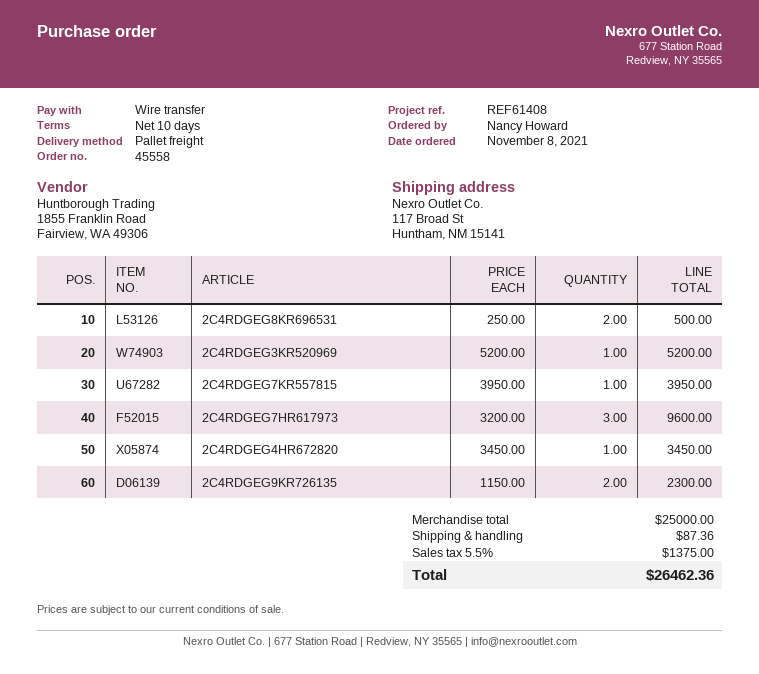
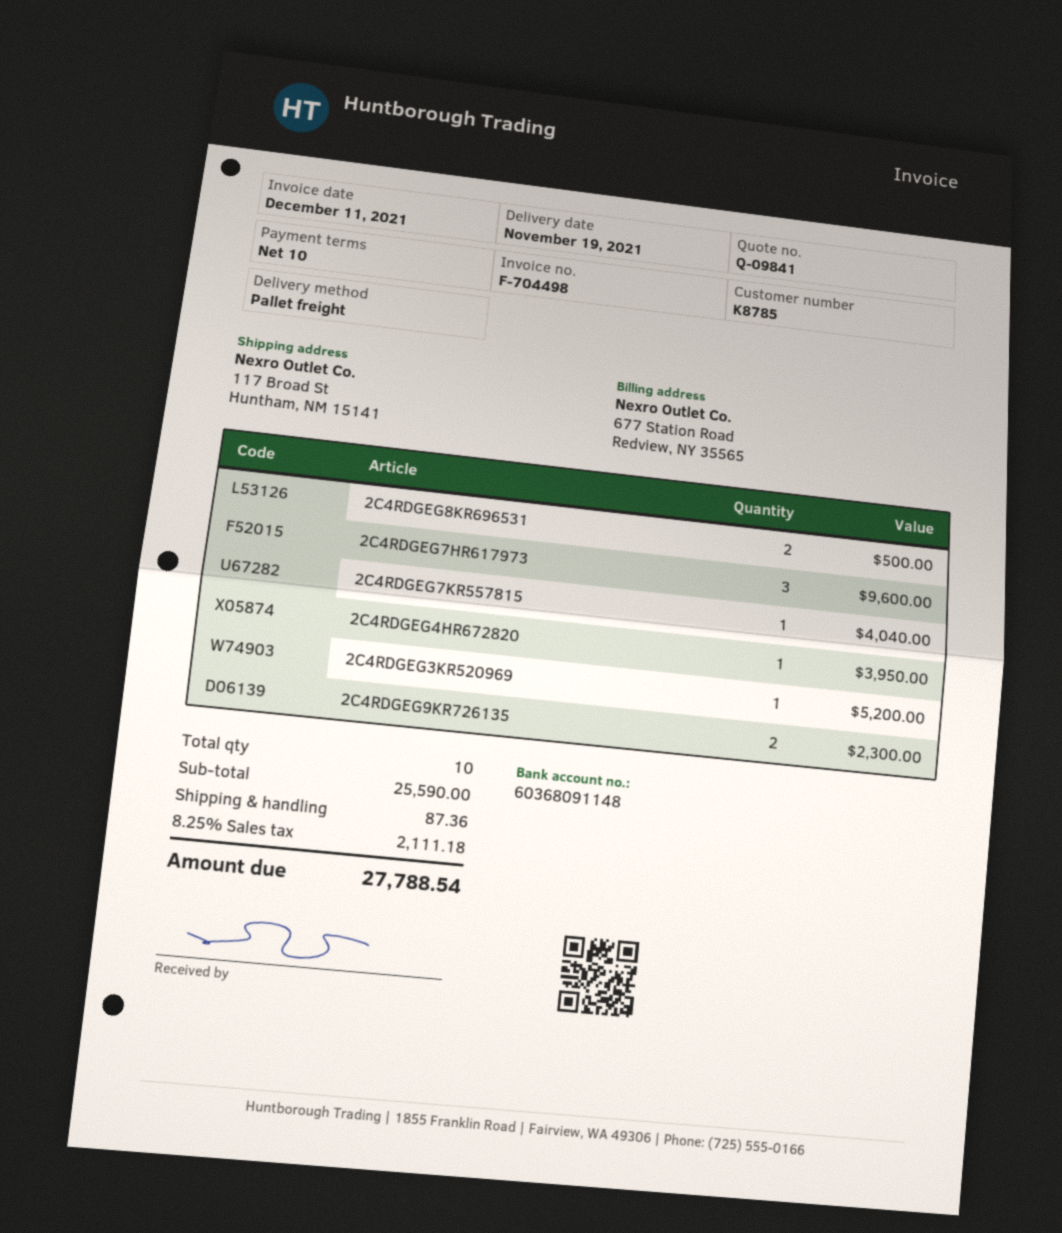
2C4RDGEG7KR557815: 1 for 3950.00 -> 1 for 4040.00
2C4RDGEG4HR672820: 1 for 3450.00 -> 1 for 3950.00
subtotal: 25000.00 -> 25590.00
tax: 5.5% = 1375.00 -> 8.25% = 2111.18
total: 26462.36 -> 27788.54

